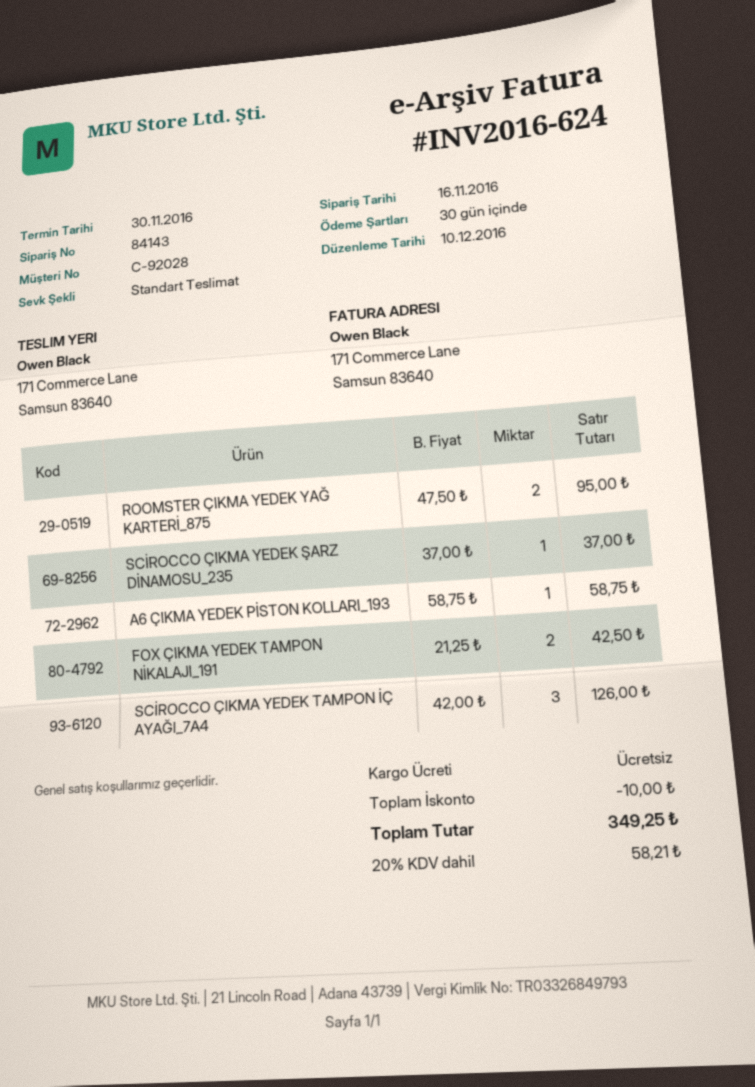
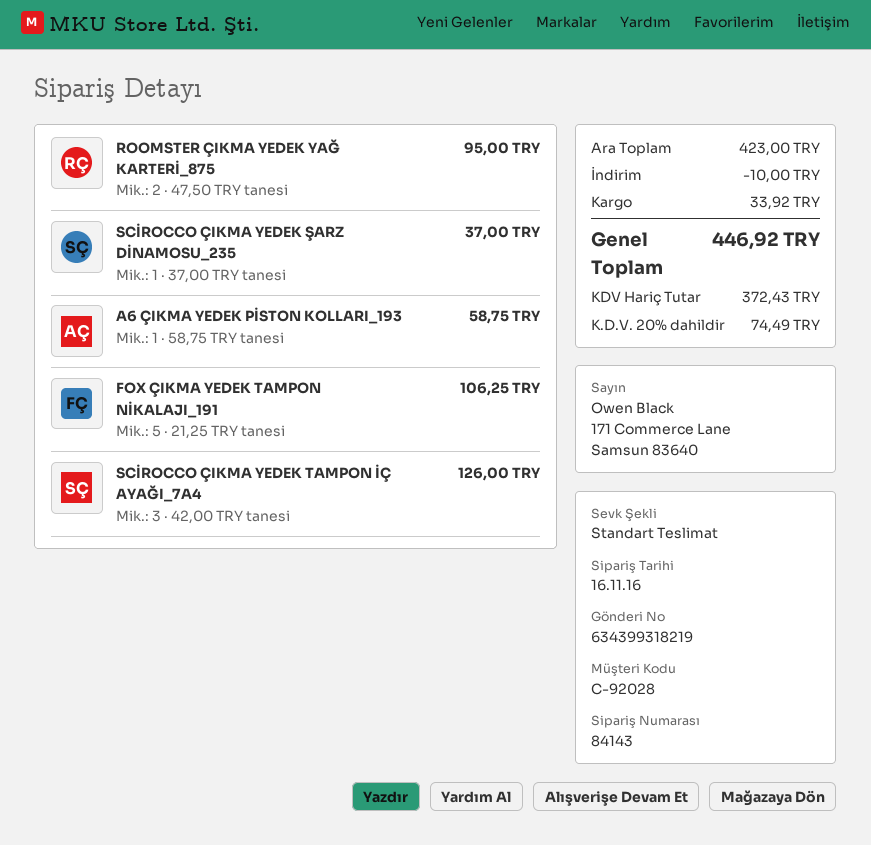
FOX ÇIKMA YEDEK TAMPON NİKALAJI_191: 2 x 21.25 = 42.50 -> 5 x 21.25 = 106.25
shipping: 0.00 -> 33.92
tax: 20% = 58.21 -> 20% = 74.49
total: 349.25 -> 446.92

